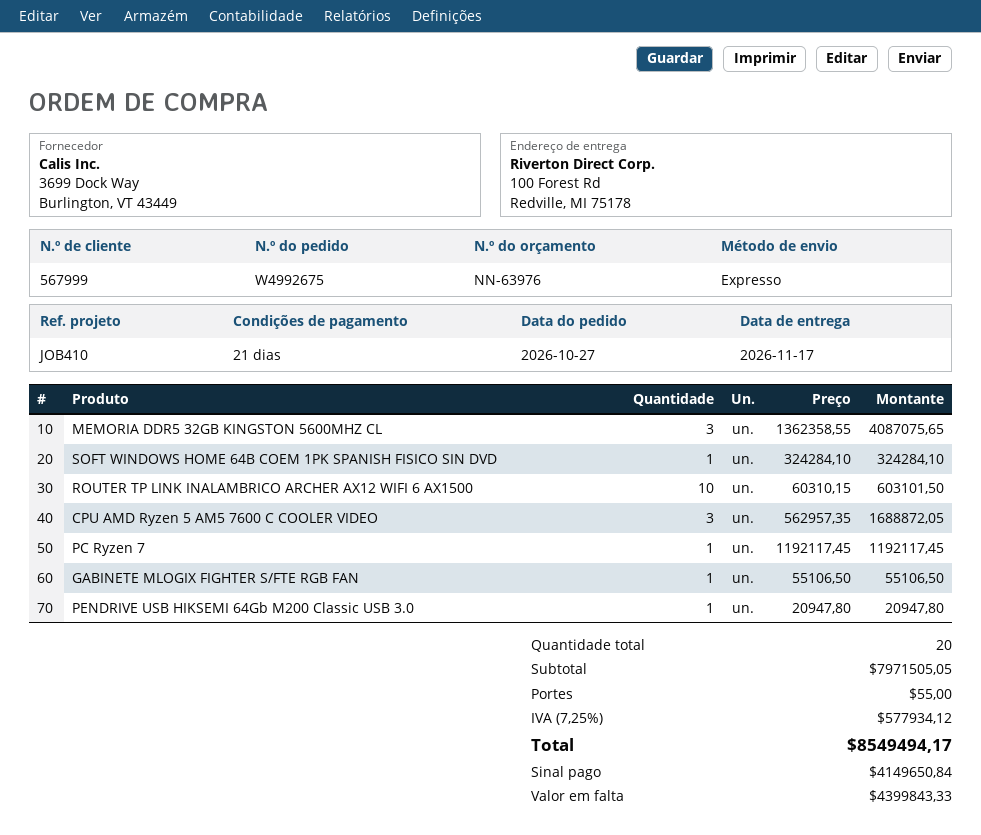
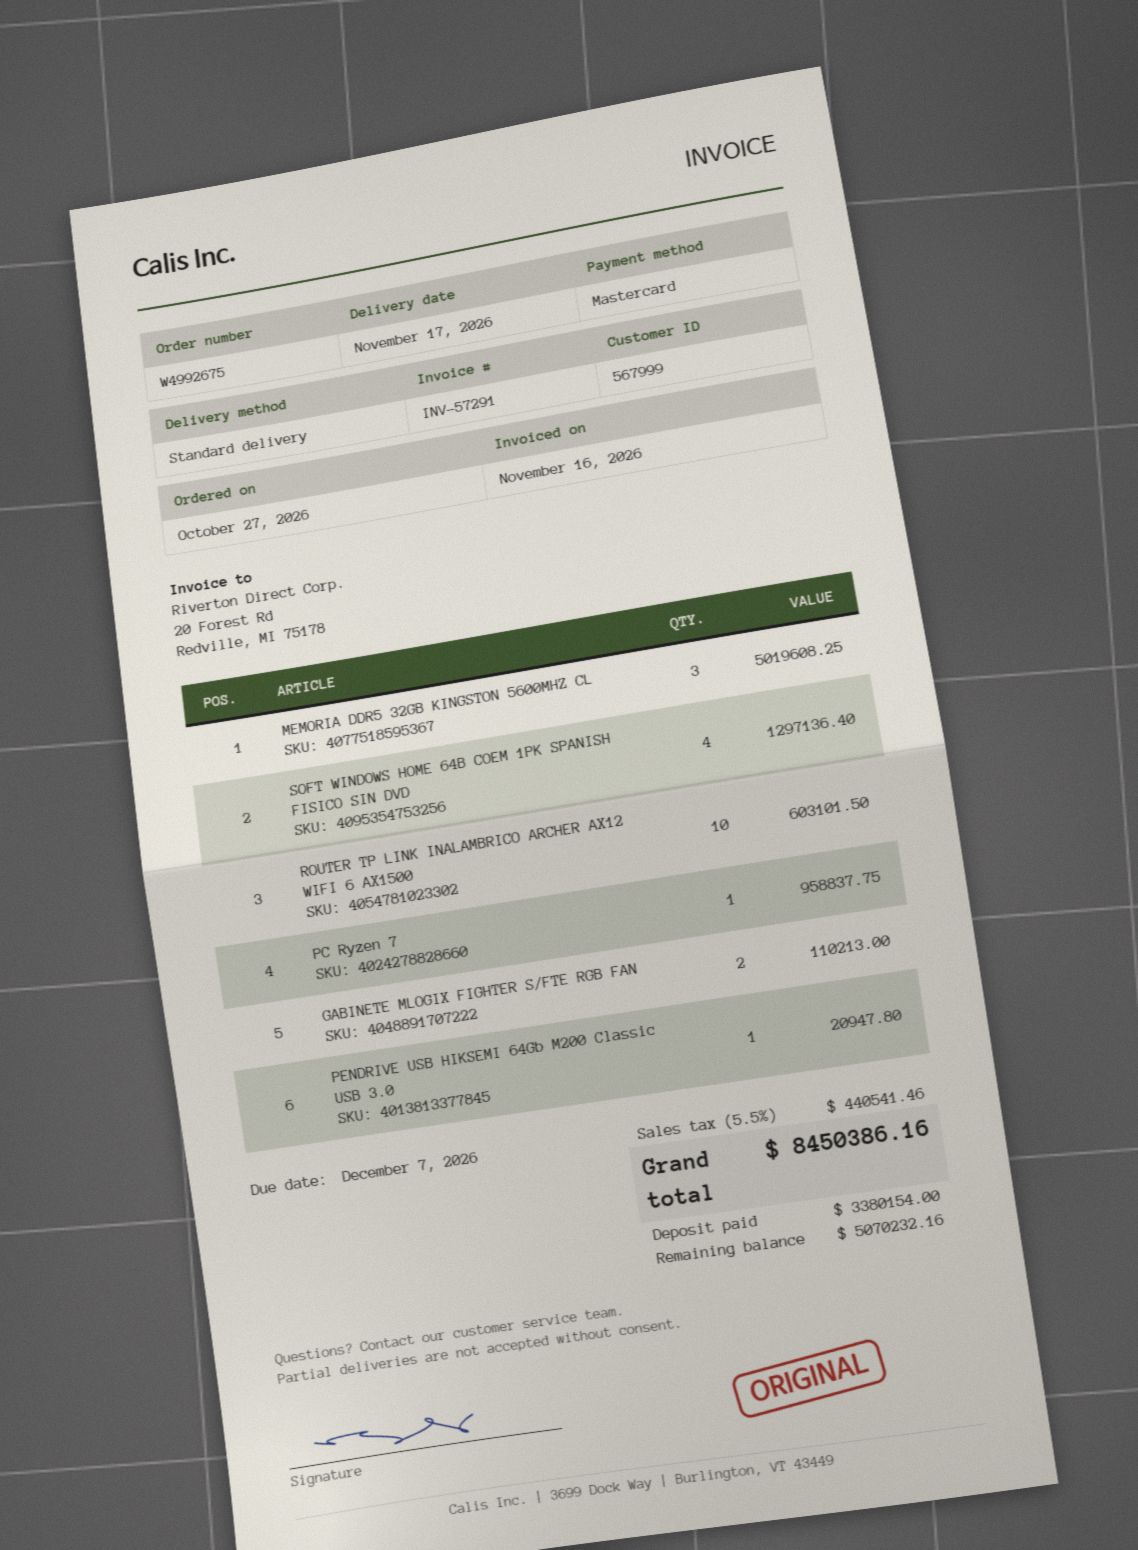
shipping method: express -> standard
MEMORIA DDR5 32GB KINGSTON 5600MHZ CL: 3 for 4087075.65 -> 3 for 5019608.25
SOFT WINDOWS HOME 64B COEM 1PK SPANISH FISICO SIN DVD: 1 for 324284.10 -> 4 for 1297136.40
CPU AMD Ryzen 5 AM5 7600 C COOLER VIDEO: 3 for 1688872.05 -> none
PC Ryzen 7: 1 for 1192117.45 -> 1 for 958837.75
GABINETE MLOGIX FIGHTER S/FTE RGB FAN: 1 for 55106.50 -> 2 for 110213.00
shipping: 55.00 -> none
tax: 7.25% = 577934.12 -> 5.5% = 440541.46
total: 8549494.17 -> 8450386.16
deposit: 4149650.84 -> 3380154.00
balance: 4399843.33 -> 5070232.16

